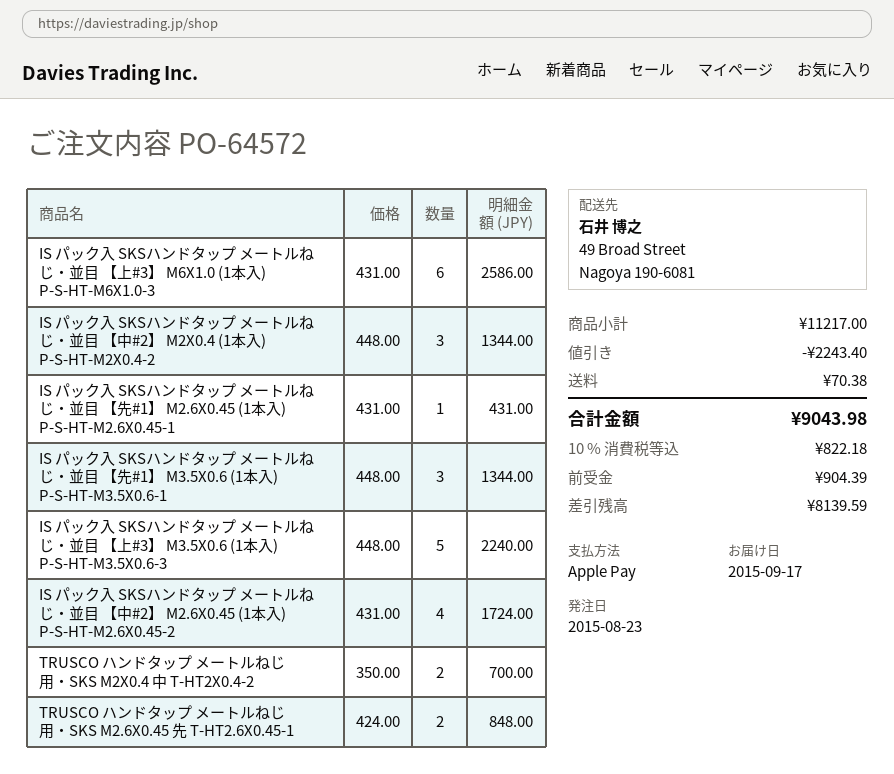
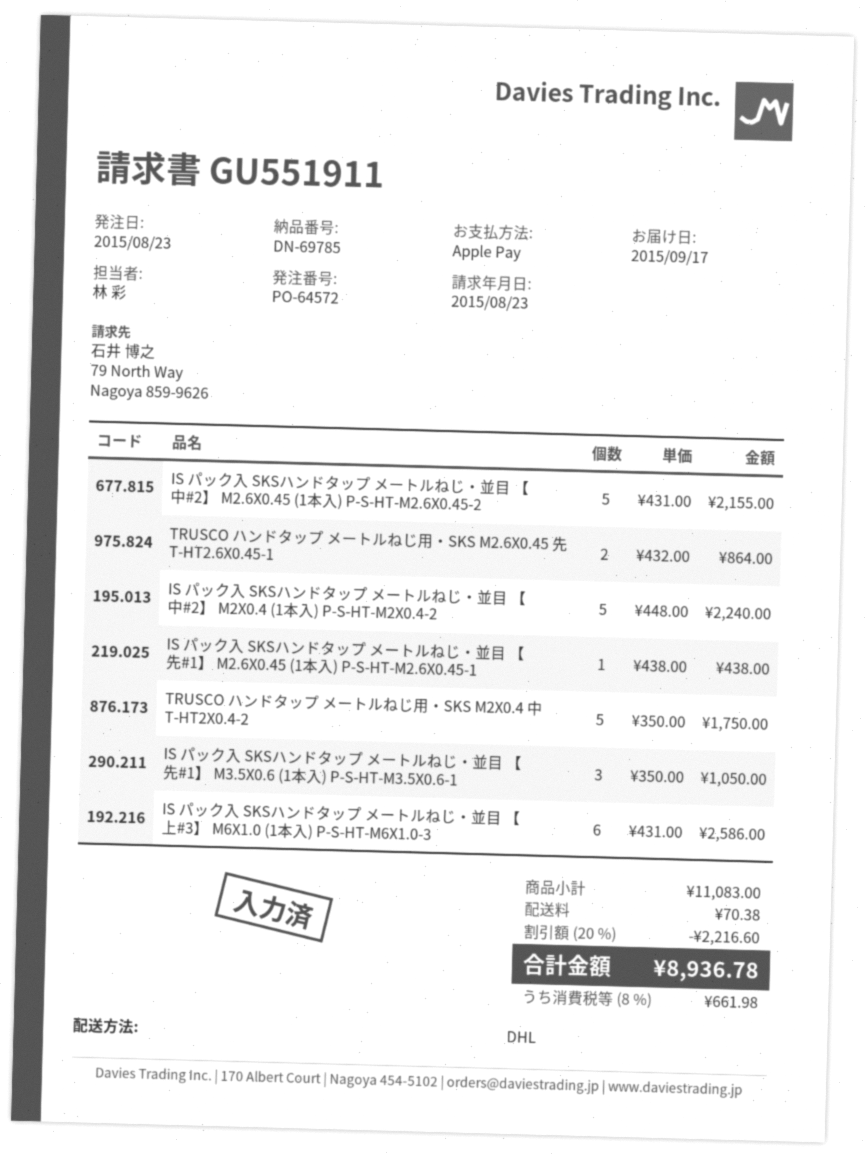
IS パック入 SKSハンドタップ メートルねじ・並目 【中#2】 M2X0.4 (1本入) P-S-HT-M2X0.4-2: 3 x 448.00 = 1344.00 -> 5 x 448.00 = 2240.00
IS パック入 SKSハンドタップ メートルねじ・並目 【先#1】 M2.6X0.45 (1本入) P-S-HT-M2.6X0.45-1: 1 x 431.00 = 431.00 -> 1 x 438.00 = 438.00
IS パック入 SKSハンドタップ メートルねじ・並目 【先#1】 M3.5X0.6 (1本入) P-S-HT-M3.5X0.6-1: 3 x 448.00 = 1344.00 -> 3 x 350.00 = 1050.00
IS パック入 SKSハンドタップ メートルねじ・並目 【上#3】 M3.5X0.6 (1本入) P-S-HT-M3.5X0.6-3: 5 x 448.00 = 2240.00 -> none
IS パック入 SKSハンドタップ メートルねじ・並目 【中#2】 M2.6X0.45 (1本入) P-S-HT-M2.6X0.45-2: 4 x 431.00 = 1724.00 -> 5 x 431.00 = 2155.00
TRUSCO ハンドタップ メートルねじ用・SKS M2X0.4 中 T-HT2X0.4-2: 2 x 350.00 = 700.00 -> 5 x 350.00 = 1750.00
TRUSCO ハンドタップ メートルねじ用・SKS M2.6X0.45 先 T-HT2.6X0.45-1: 2 x 424.00 = 848.00 -> 2 x 432.00 = 864.00
subtotal: 11217.00 -> 11083.00
discount: 2243.40 -> 2216.60
tax: 10% = 822.18 -> 8% = 661.98
total: 9043.98 -> 8936.78

